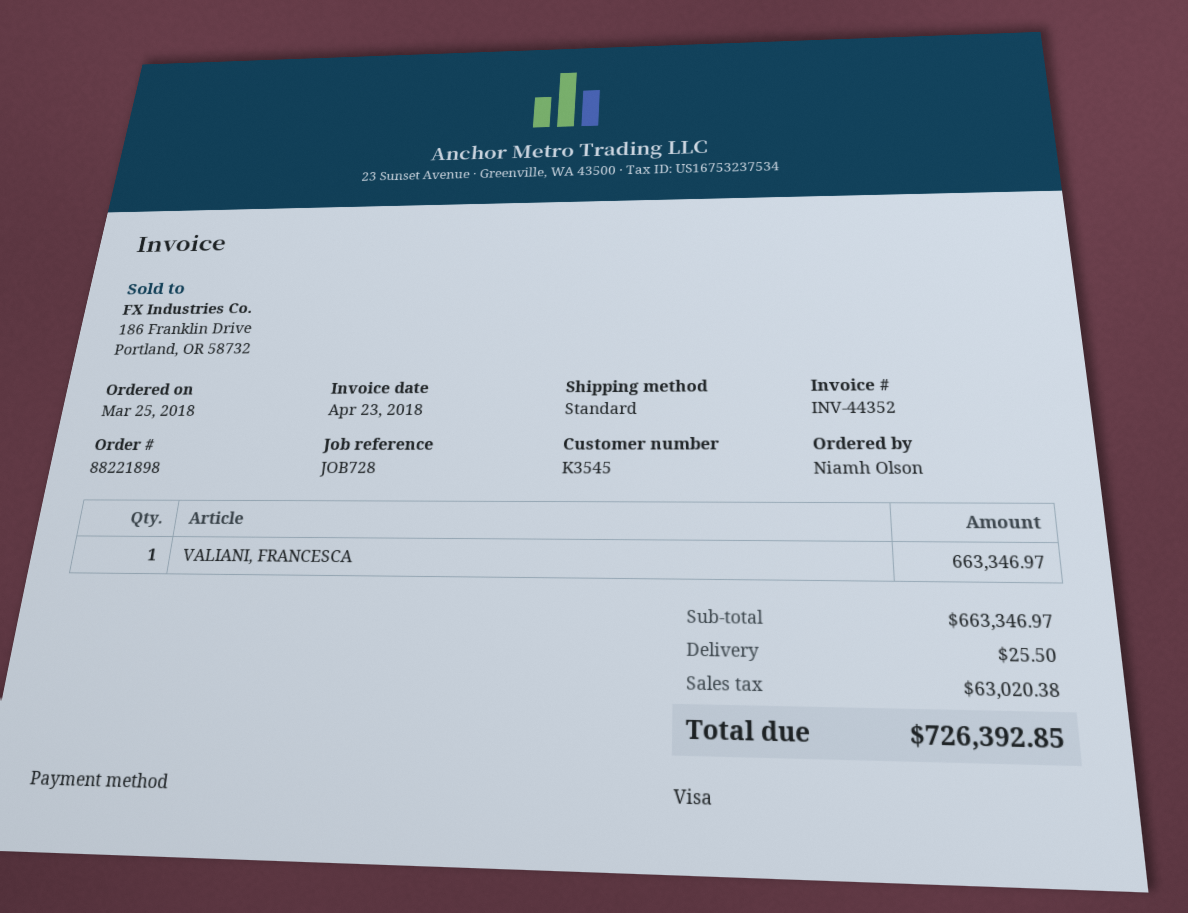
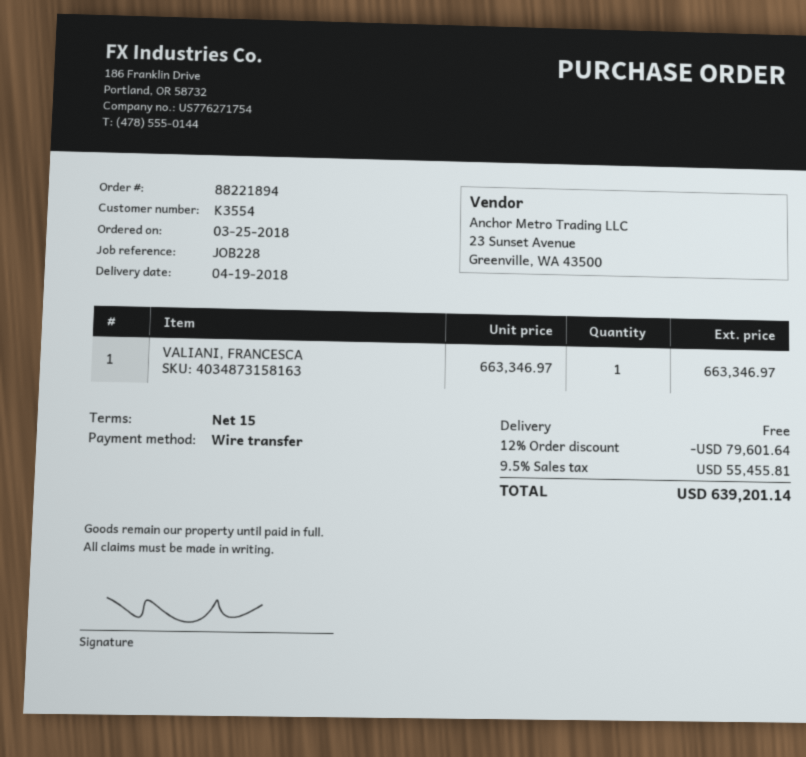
order number: 88221898 -> 88221894
customer number: K3545 -> K3554
reference: JOB728 -> JOB228
payment method: Visa -> bank transfer
discount: none -> 12% = 79601.64
shipping: 25.50 -> 0.00
tax: 63020.38 -> 55455.81
total: 726392.85 -> 639201.14

